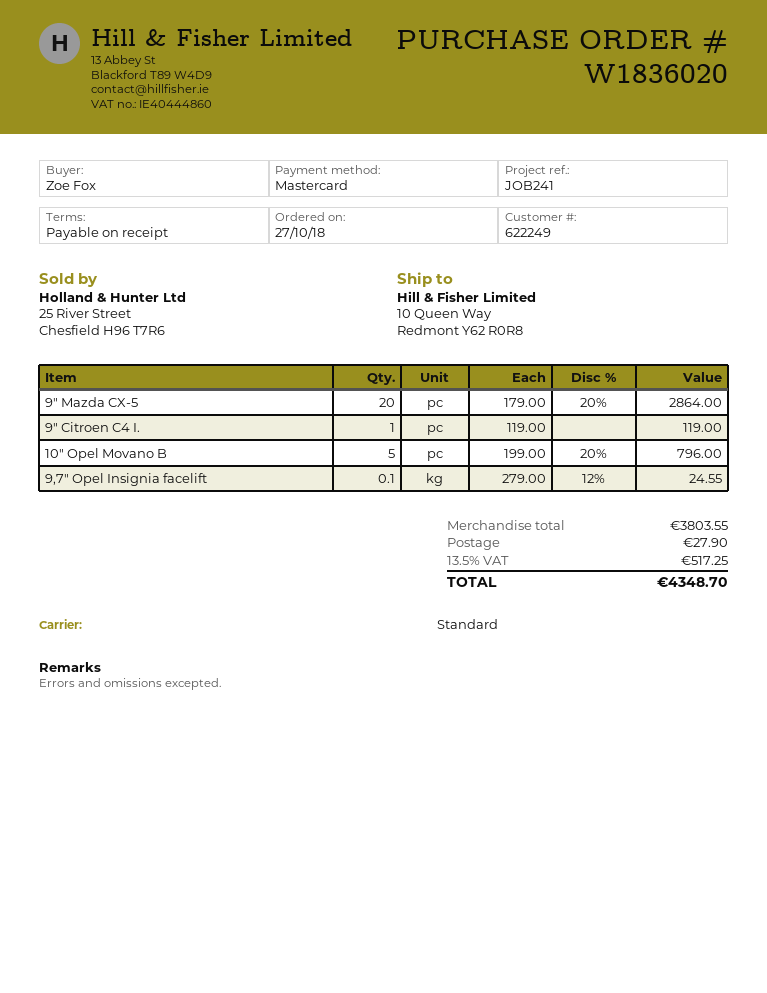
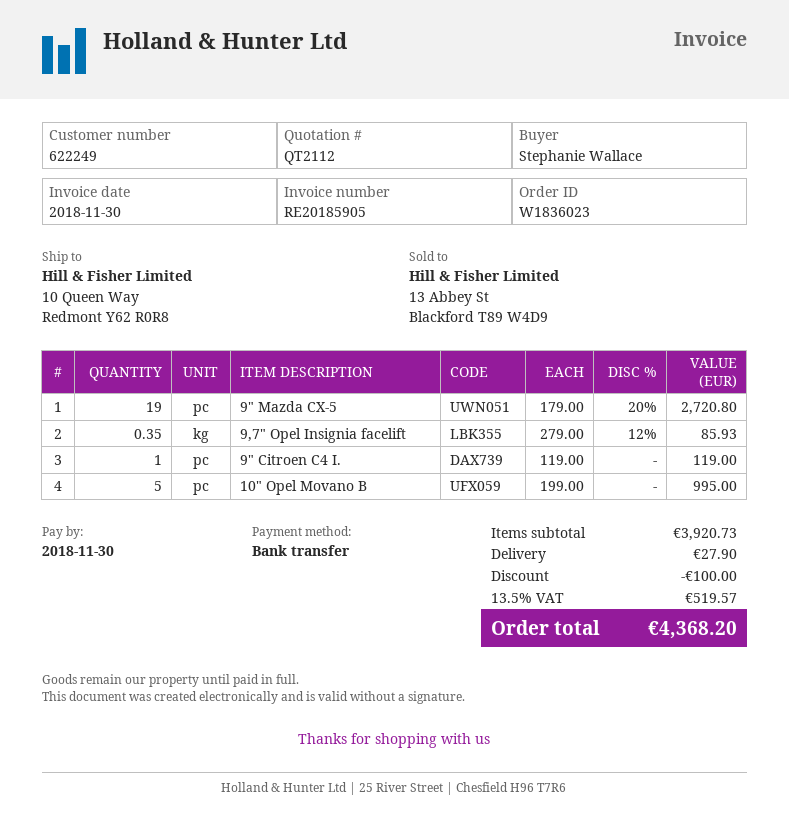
order number: W1836020 -> W1836023
ordered by: Zoe Fox -> Stephanie Wallace
payment method: Mastercard -> bank transfer
9" Mazda CX-5: 20 x 179.00 - 20% = 2864.00 -> 19 x 179.00 - 20% = 2720.80
10" Opel Movano B: 5 x 199.00 - 20% = 796.00 -> 5 x 199.00 = 995.00
9,7" Opel Insignia facelift: 0.1 x 279.00 - 12% = 24.55 -> 0.35 x 279.00 - 12% = 85.93
subtotal: 3803.55 -> 3920.73
discount: none -> 100.00
tax: 13.5% = 517.25 -> 13.5% = 519.57
total: 4348.70 -> 4368.20

